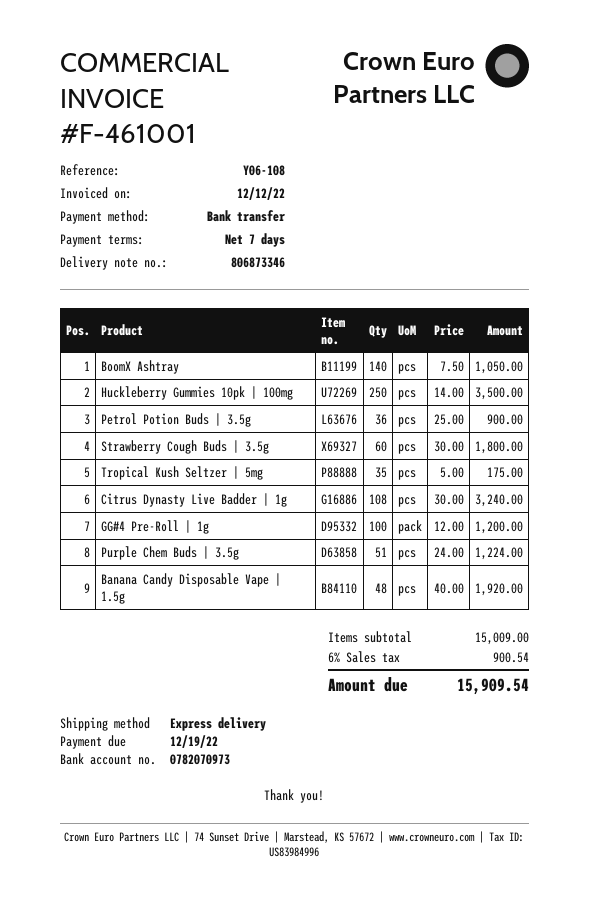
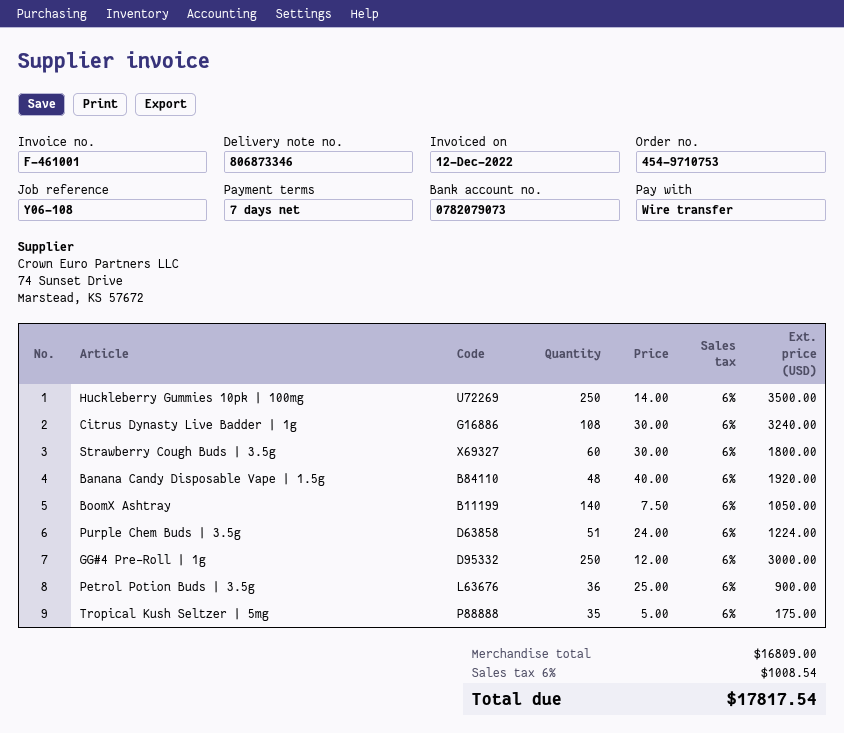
bank account: 0782070973 -> 0782079073
GG#4 Pre-Roll | 1g: 100 x 12.00 = 1200.00 -> 250 x 12.00 = 3000.00
subtotal: 15009.00 -> 16809.00
tax: 6% = 900.54 -> 6% = 1008.54
total: 15909.54 -> 17817.54

